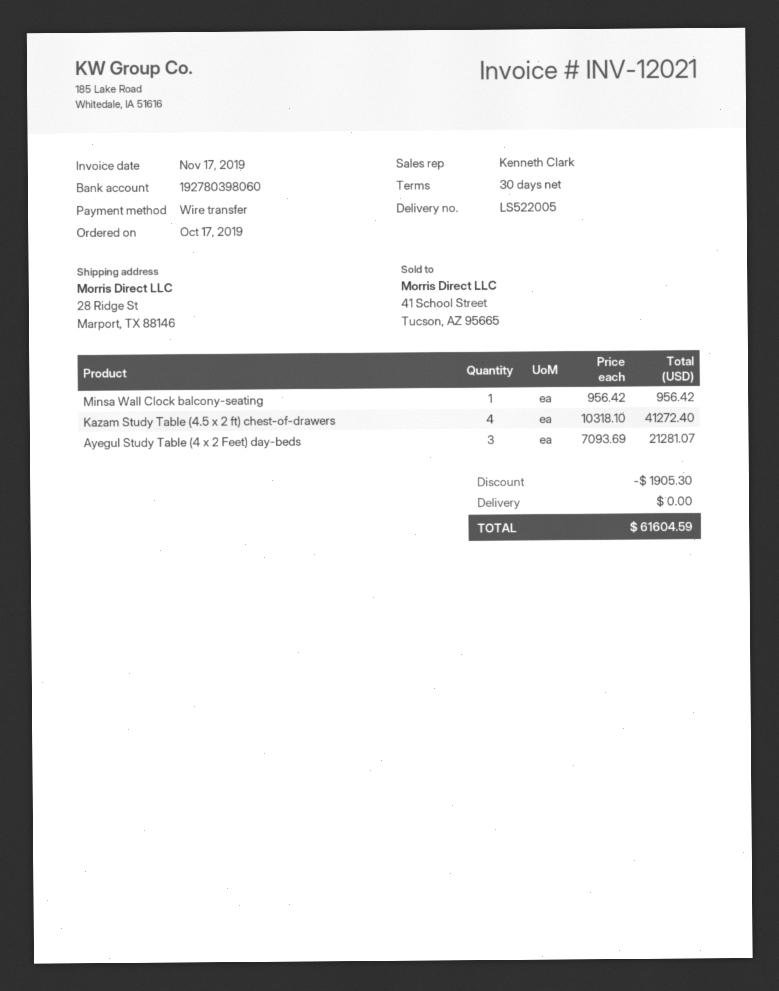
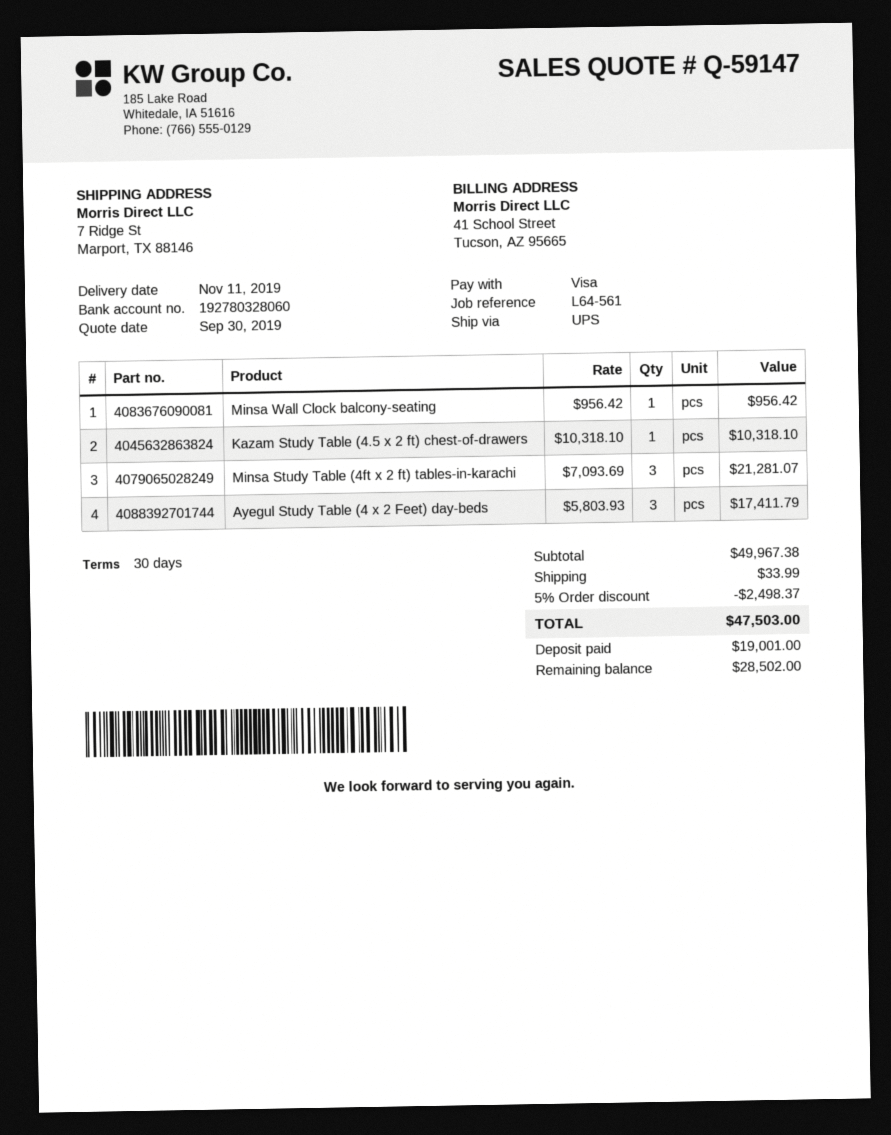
payment method: bank transfer -> Visa
bank account: 192780398060 -> 192780328060
ship to: 28 Ridge St, Marport, TX 88146 -> 7 Ridge St, Marport, TX 88146
Kazam Study Table (4.5 x 2 ft) chest-of-drawers: 4 x 10318.10 = 41272.40 -> 1 x 10318.10 = 10318.10
Ayegul Study Table (4 x 2 Feet) day-beds: 3 x 7093.69 = 21281.07 -> 3 x 5803.93 = 17411.79
Minsa Study Table (4ft x 2 ft) tables-in-karachi: none -> 3 x 7093.69 = 21281.07
discount: 1905.30 -> 2498.37
shipping: 0.00 -> 33.99
total: 61604.59 -> 47503.00

